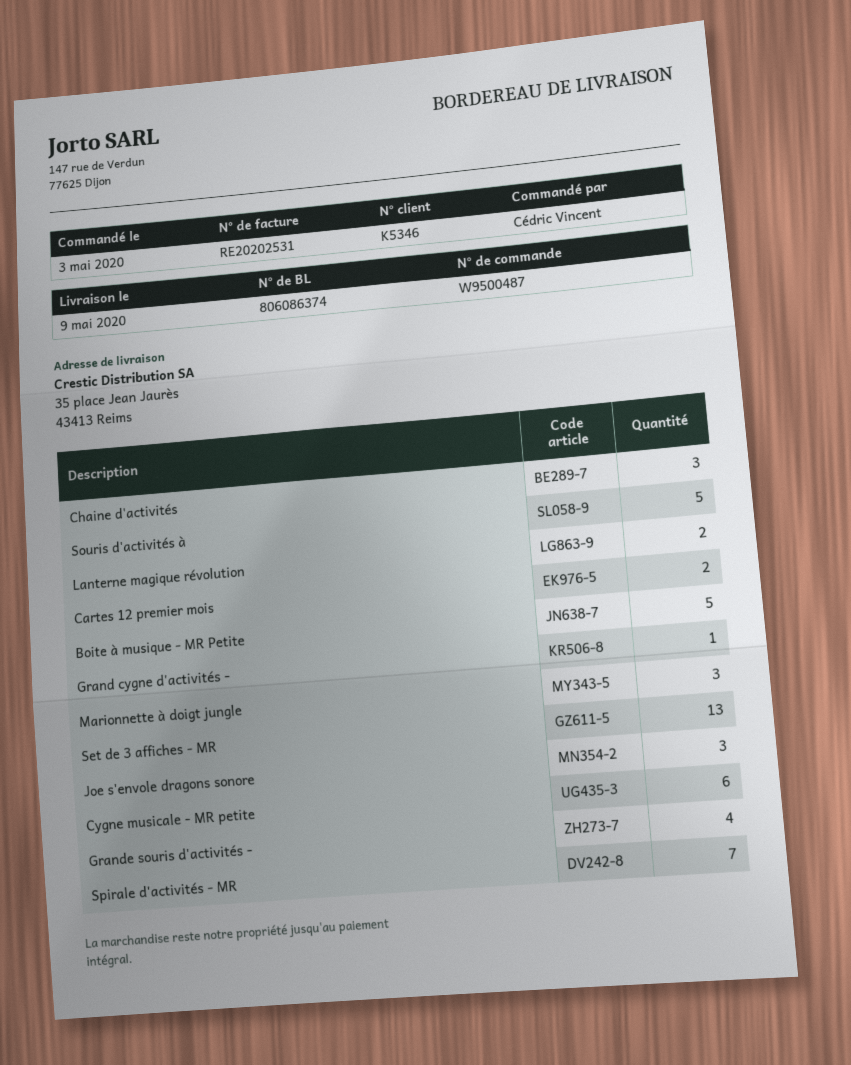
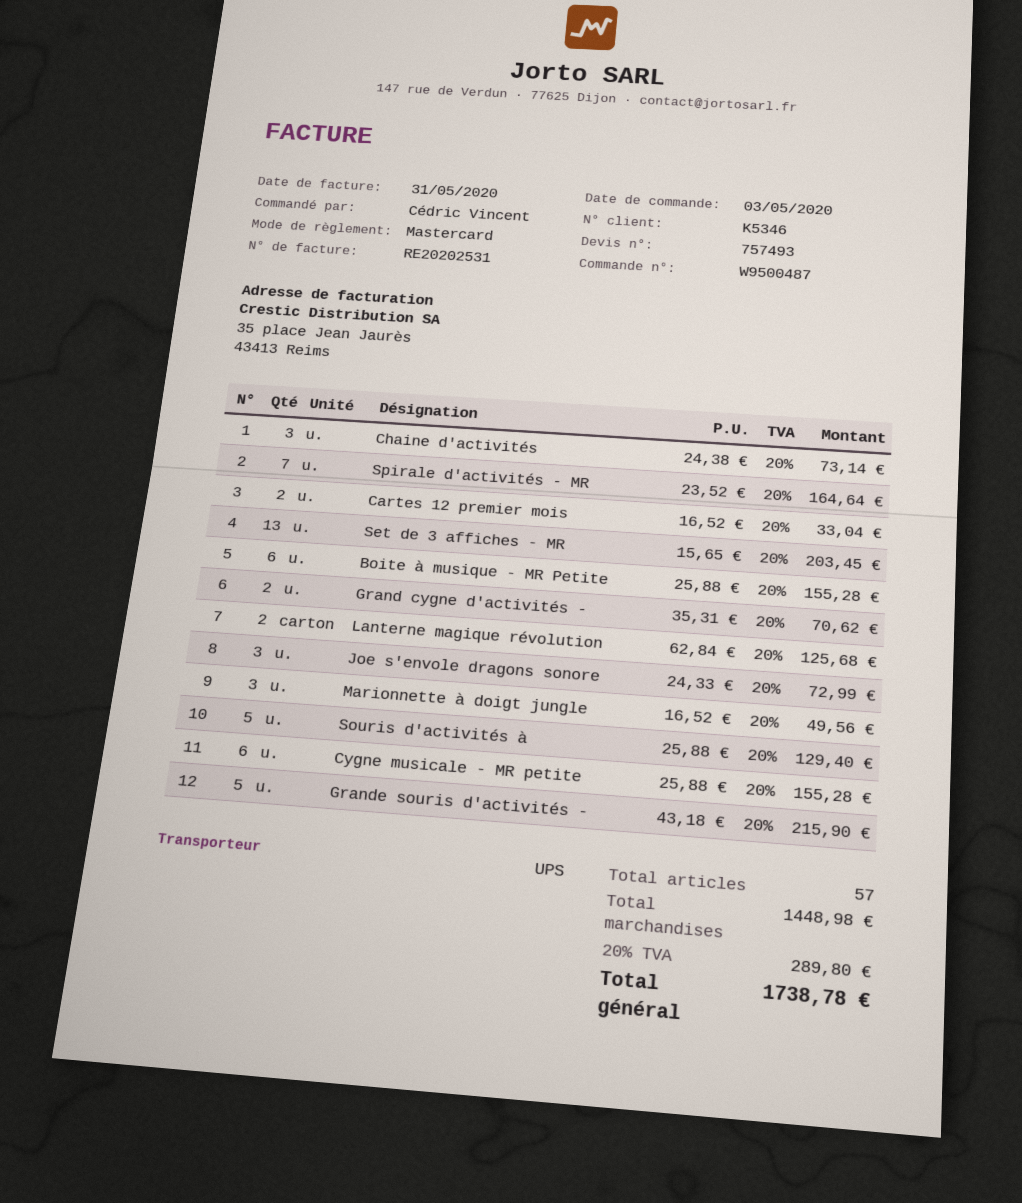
Boite à musique - MR Petite: 5 -> 6
Grand cygne d'activités -: 1 -> 2
Grande souris d'activités -: 4 -> 5

